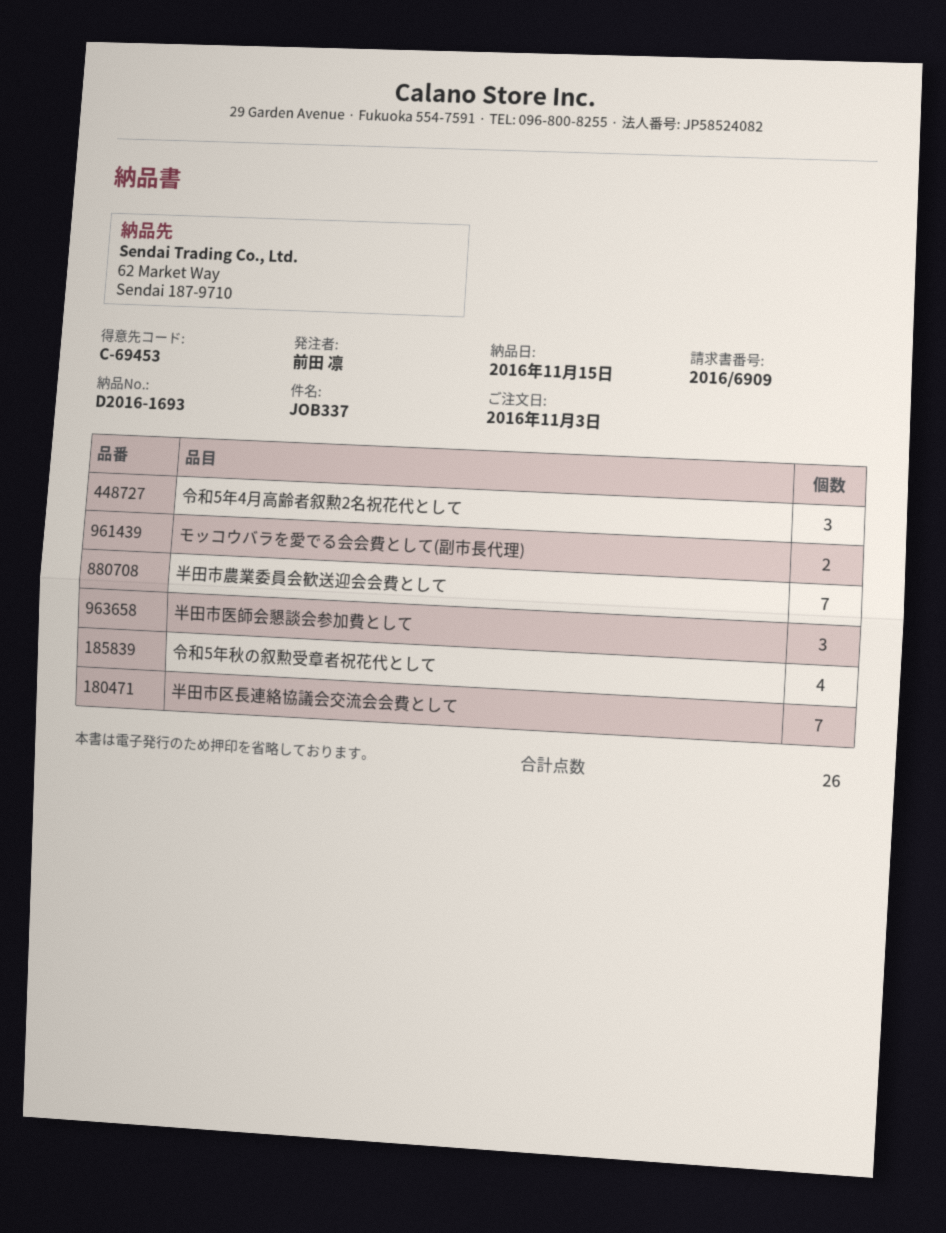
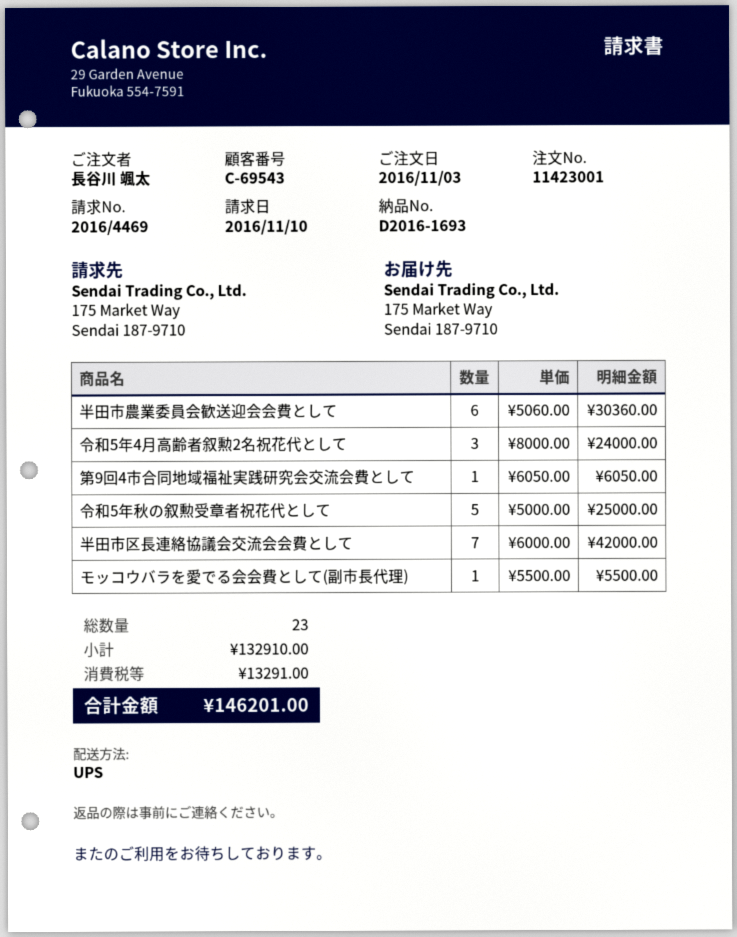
invoice number: 2016/6909 -> 2016/4469
customer number: C-69453 -> C-69543
ordered by: 前田 凛 -> 長谷川 颯太
ship to: 62 Market Way, Sendai 187-9710 -> 175 Market Way, Sendai 187-9710
モッコウバラを愛でる会会費として(副市長代理): 2 -> 1
半田市農業委員会歓送迎会会費として: 7 -> 6
半田市医師会懇談会参加費として: 3 -> none
令和5年秋の叙勲受章者祝花代として: 4 -> 5
第9回4市合同地域福祉実践研究会交流会費として: none -> 1
total quantity: 26 -> 23

